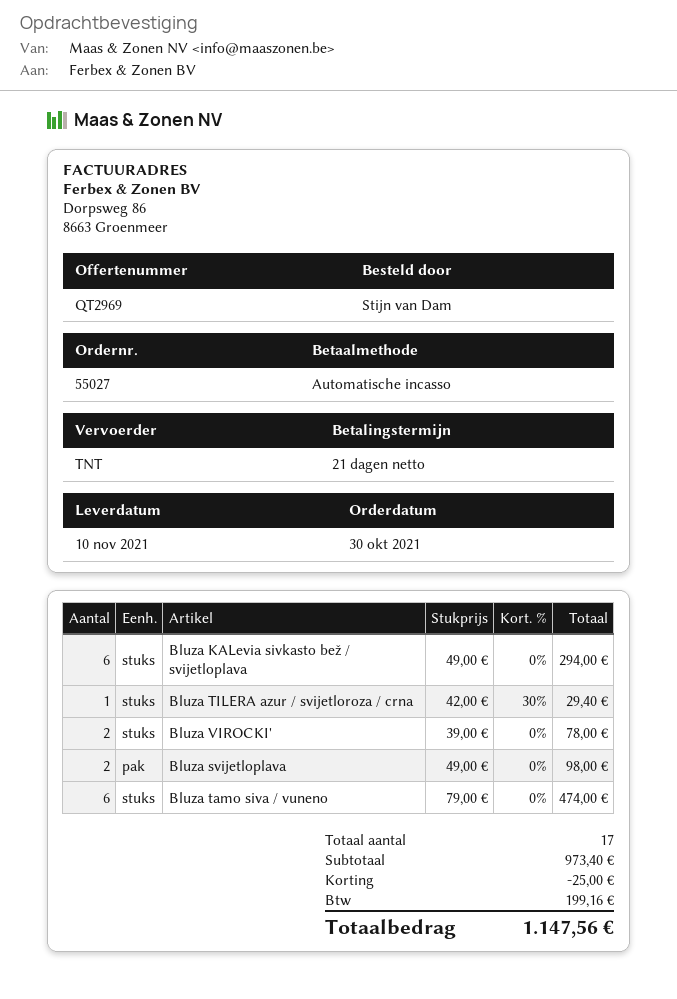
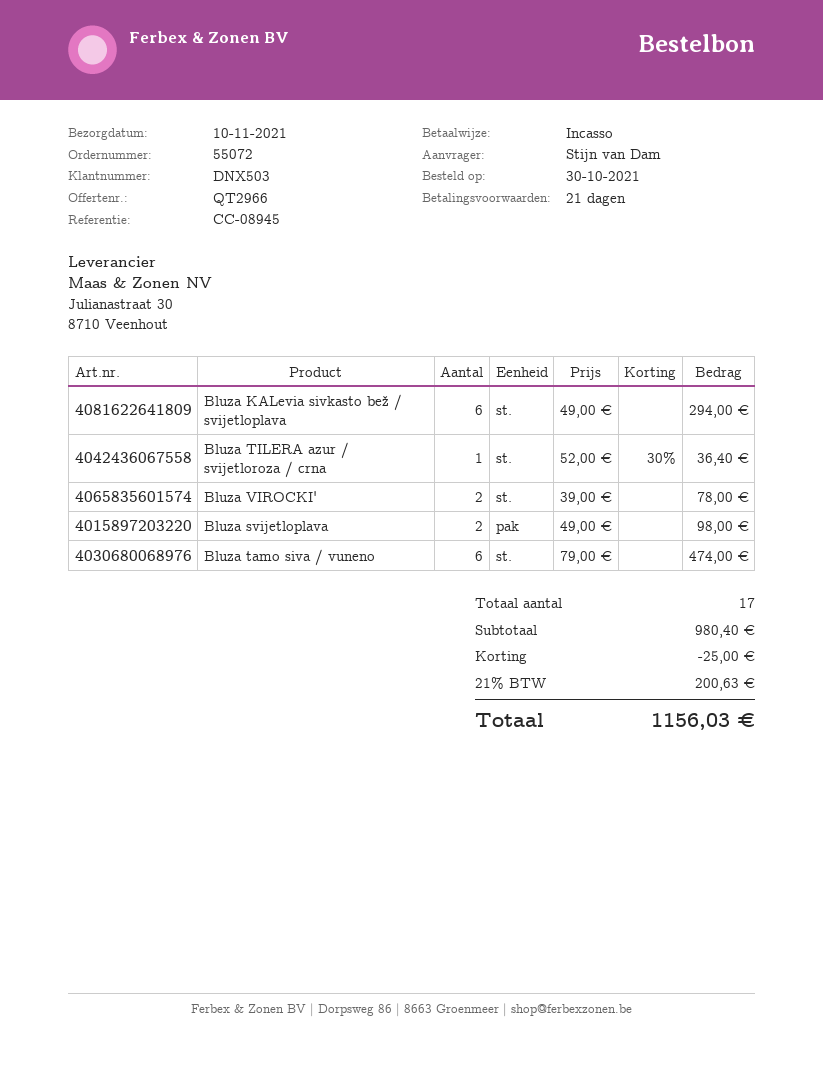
quote number: QT2969 -> QT2966
order number: 55027 -> 55072
Bluza TILERA azur / svijetloroza / crna: 1 x 42.00 - 30% = 29.40 -> 1 x 52.00 - 30% = 36.40
subtotal: 973.40 -> 980.40
tax: 199.16 -> 200.63
total: 1147.56 -> 1156.03

